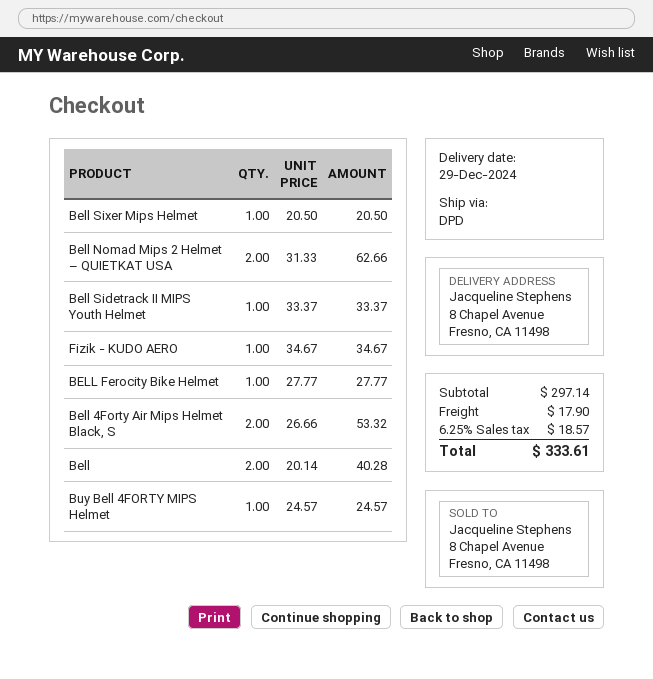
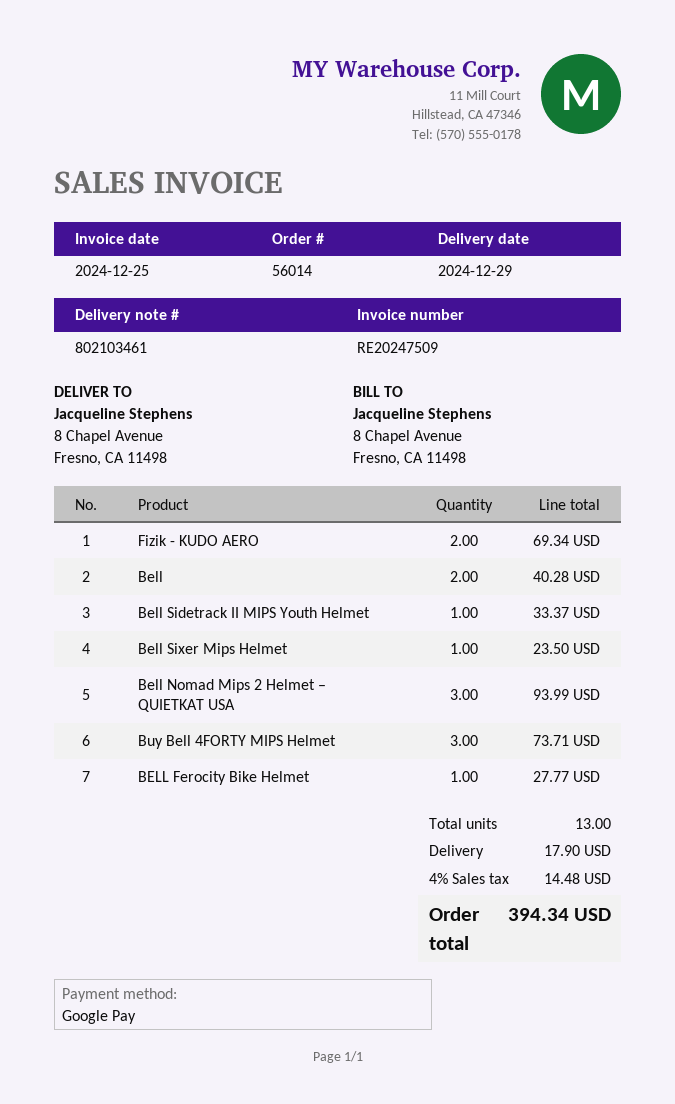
Bell Sixer Mips Helmet: 1 for 20.50 -> 1 for 23.50
Bell Nomad Mips 2 Helmet – QUIETKAT USA: 2 for 62.66 -> 3 for 93.99
Fizik - KUDO AERO: 1 for 34.67 -> 2 for 69.34
Bell 4Forty Air Mips Helmet Black, S: 2 for 53.32 -> none
Buy Bell 4FORTY MIPS Helmet: 1 for 24.57 -> 3 for 73.71
tax: 6.25% = 18.57 -> 4% = 14.48
total: 333.61 -> 394.34

